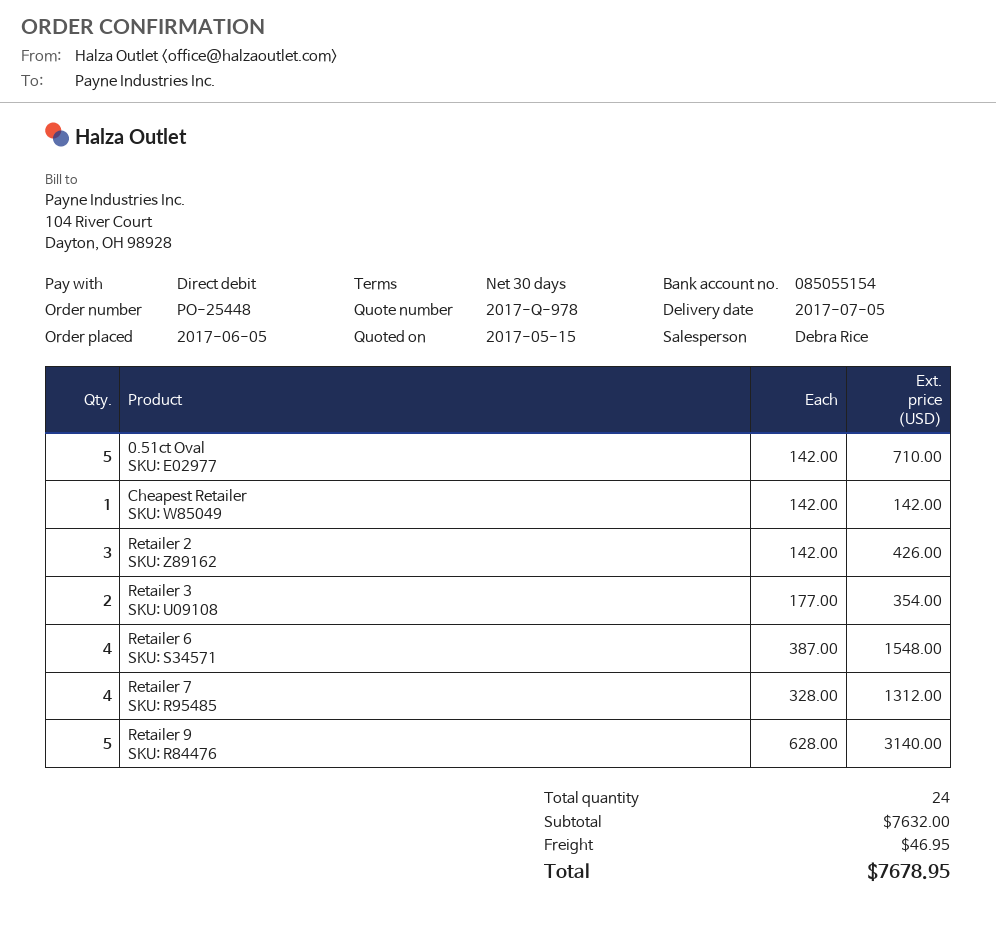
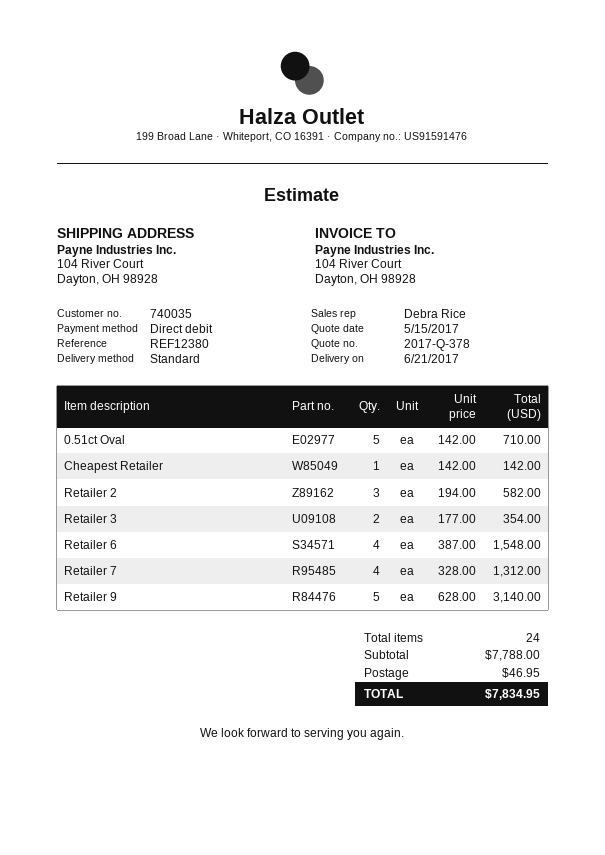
quote number: 2017-Q-978 -> 2017-Q-378
delivery date: 2017-07-05 -> 2017-06-21
Retailer 2: 3 x 142.00 = 426.00 -> 3 x 194.00 = 582.00
subtotal: 7632.00 -> 7788.00
total: 7678.95 -> 7834.95

